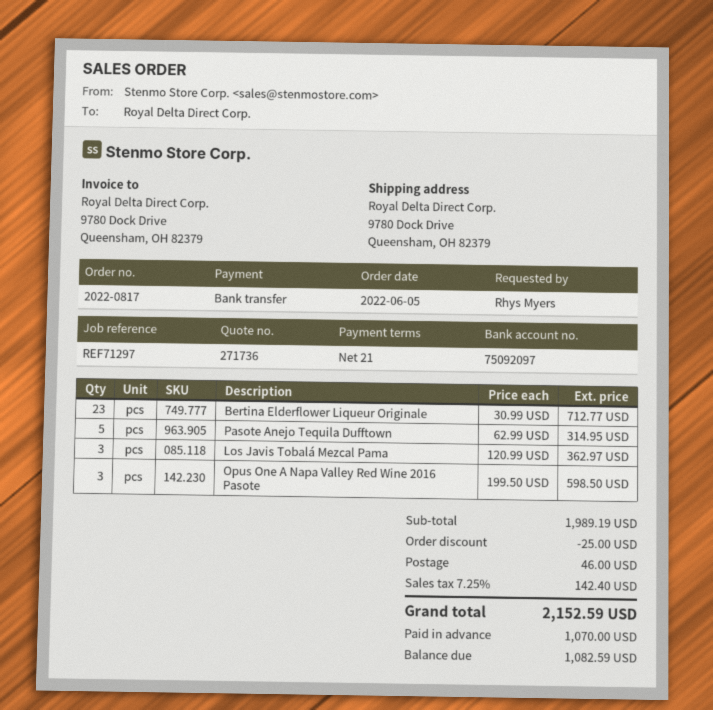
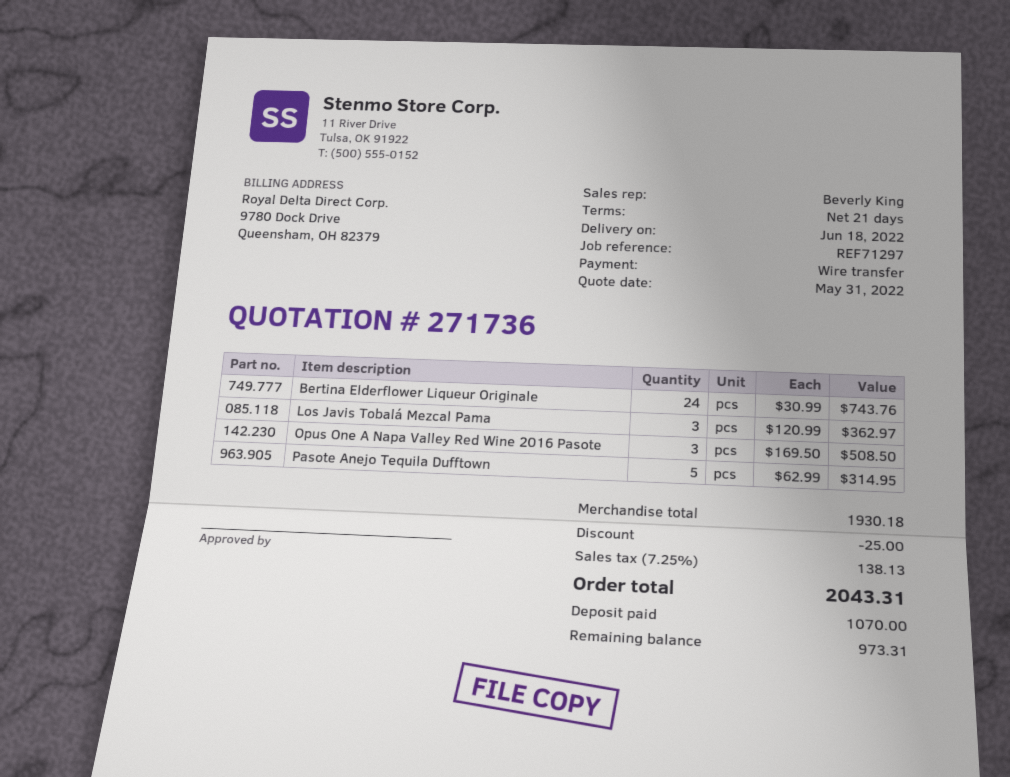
Bertina Elderflower Liqueur Originale: 23 x 30.99 = 712.77 -> 24 x 30.99 = 743.76
Opus One A Napa Valley Red Wine 2016 Pasote: 3 x 199.50 = 598.50 -> 3 x 169.50 = 508.50
subtotal: 1989.19 -> 1930.18
shipping: 46.00 -> none
tax: 7.25% = 142.40 -> 7.25% = 138.13
total: 2152.59 -> 2043.31
balance: 1082.59 -> 973.31

